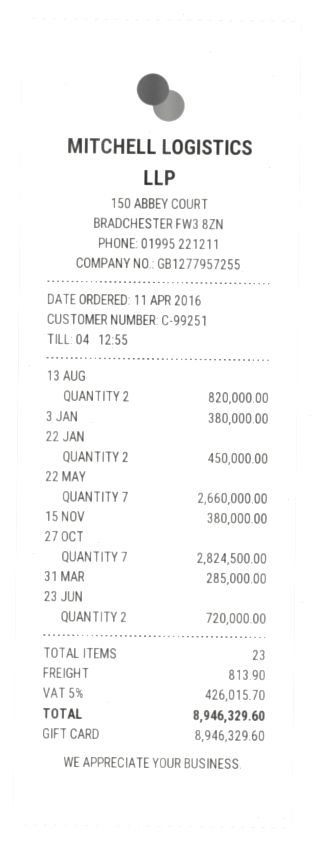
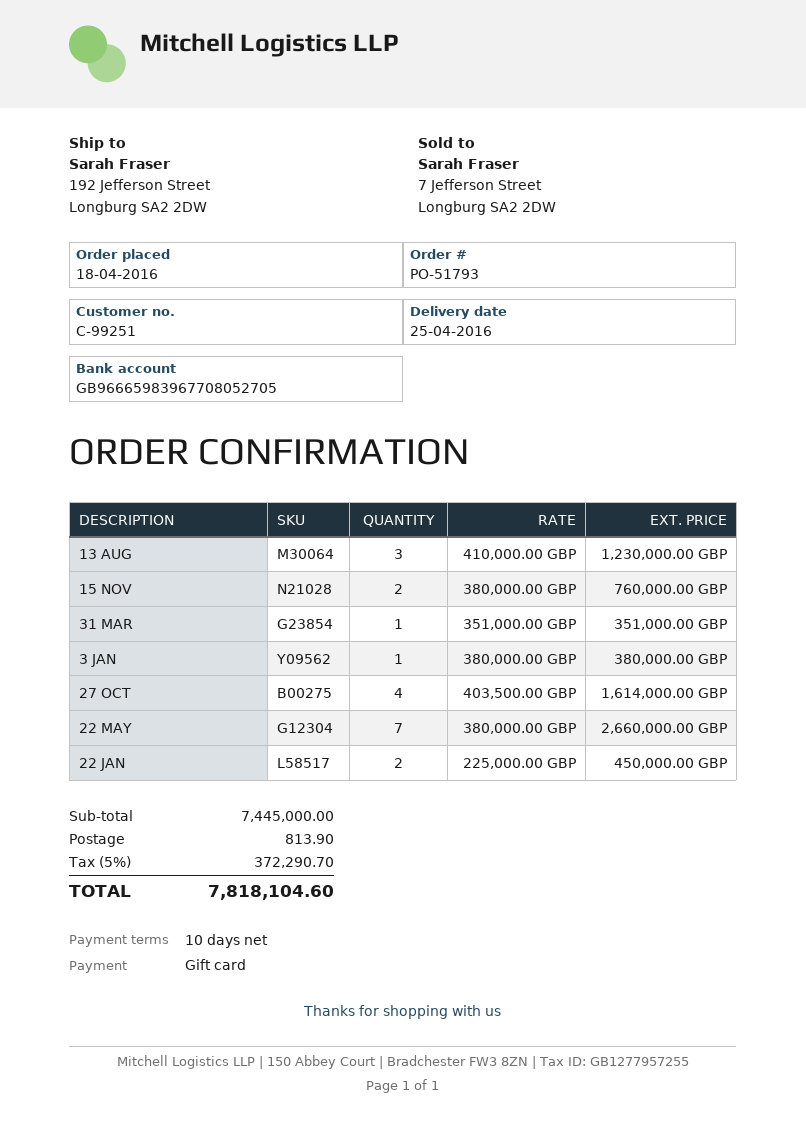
order date: 2016-04-11 -> 2016-04-18
13 AUG: 2 for 820000.00 -> 3 for 1230000.00
15 NOV: 1 for 380000.00 -> 2 for 760000.00
27 OCT: 7 for 2824500.00 -> 4 for 1614000.00
31 MAR: 1 for 285000.00 -> 1 for 351000.00
23 JUN: 2 for 720000.00 -> none
tax: 5% = 426015.70 -> 5% = 372290.70
total: 8946329.60 -> 7818104.60

